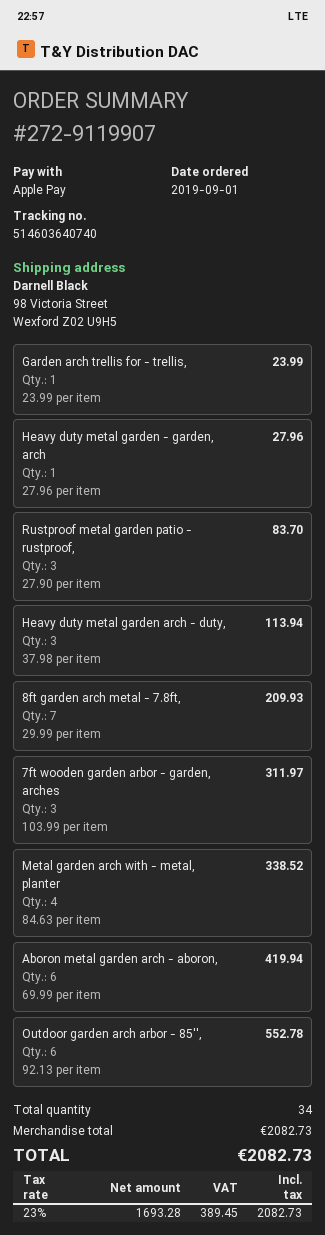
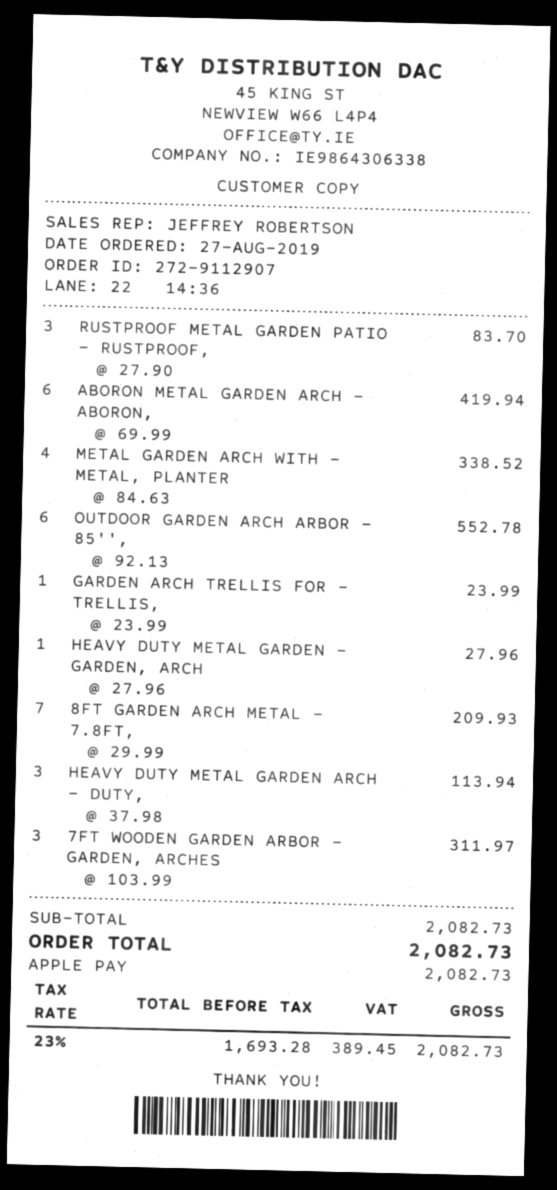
order number: 272-9119907 -> 272-9112907
order date: 2019-09-01 -> 2019-08-27

